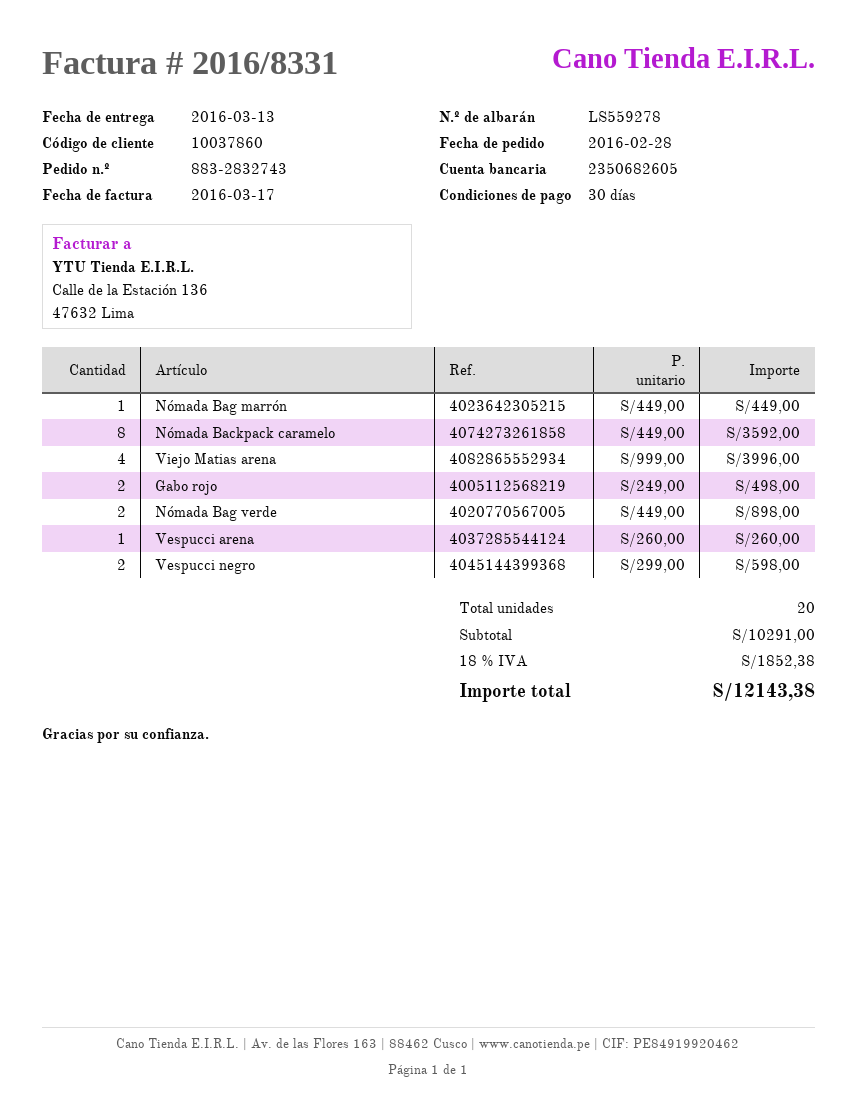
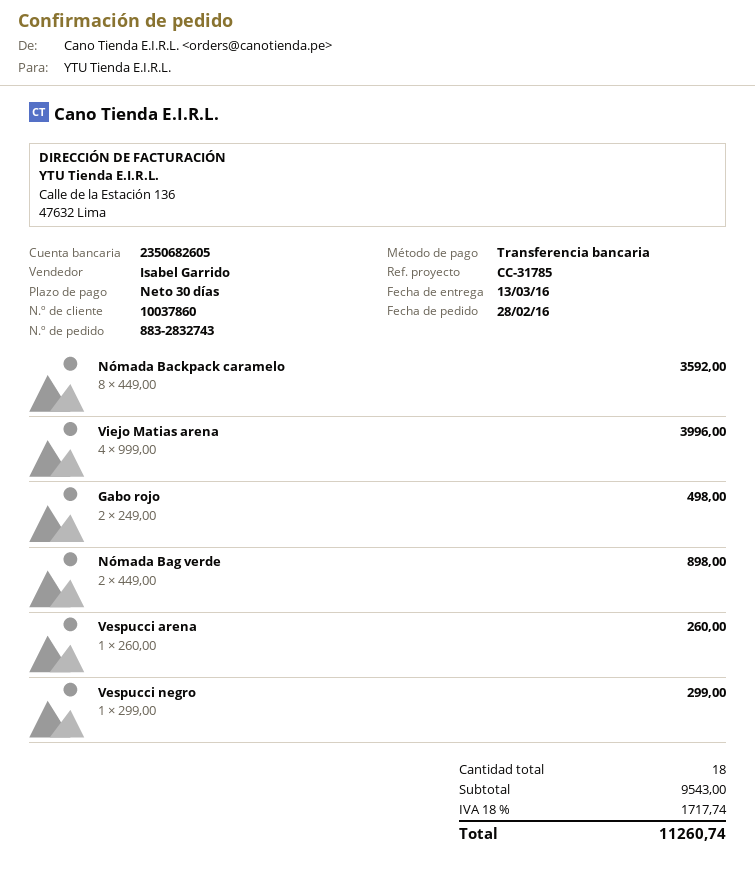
Nómada Bag marrón: 1 x 449.00 = 449.00 -> none
Vespucci negro: 2 x 299.00 = 598.00 -> 1 x 299.00 = 299.00
total quantity: 20 -> 18
subtotal: 10291.00 -> 9543.00
tax: 18% = 1852.38 -> 18% = 1717.74
total: 12143.38 -> 11260.74

